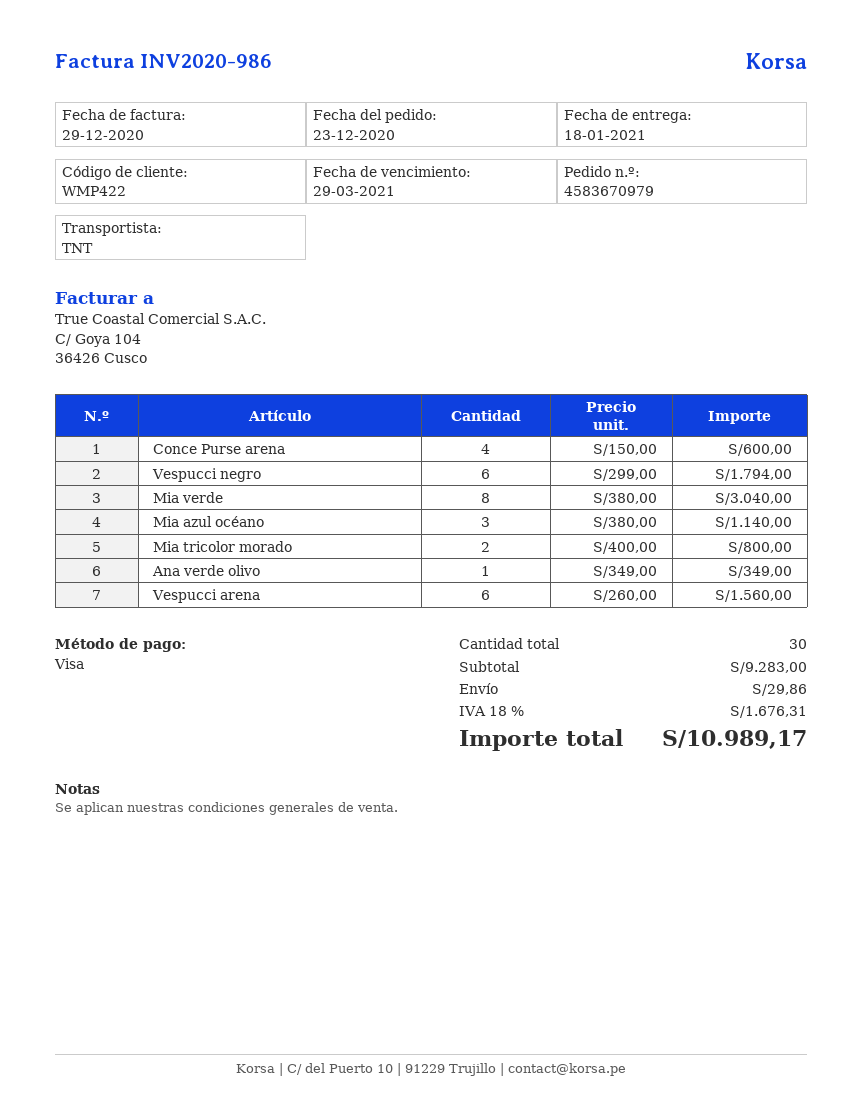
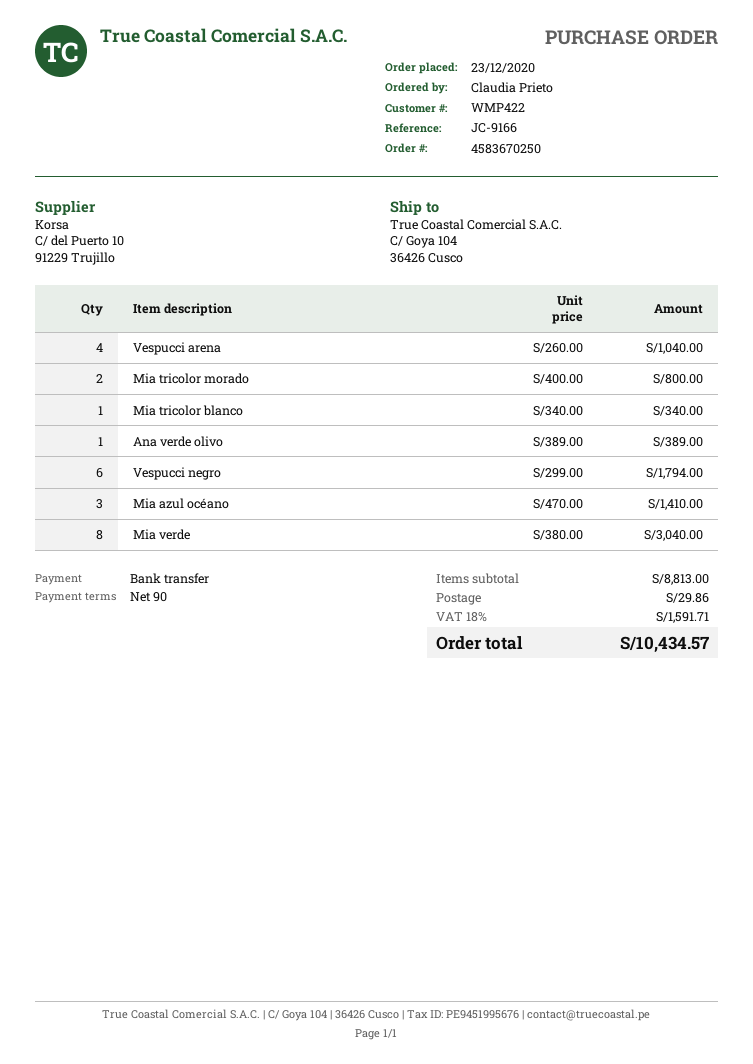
order number: 4583670979 -> 4583670250
payment method: Visa -> bank transfer
Conce Purse arena: 4 x 150.00 = 600.00 -> none
Mia azul océano: 3 x 380.00 = 1140.00 -> 3 x 470.00 = 1410.00
Ana verde olivo: 1 x 349.00 = 349.00 -> 1 x 389.00 = 389.00
Vespucci arena: 6 x 260.00 = 1560.00 -> 4 x 260.00 = 1040.00
Mia tricolor blanco: none -> 1 x 340.00 = 340.00
subtotal: 9283.00 -> 8813.00
tax: 18% = 1676.31 -> 18% = 1591.71
total: 10989.17 -> 10434.57

